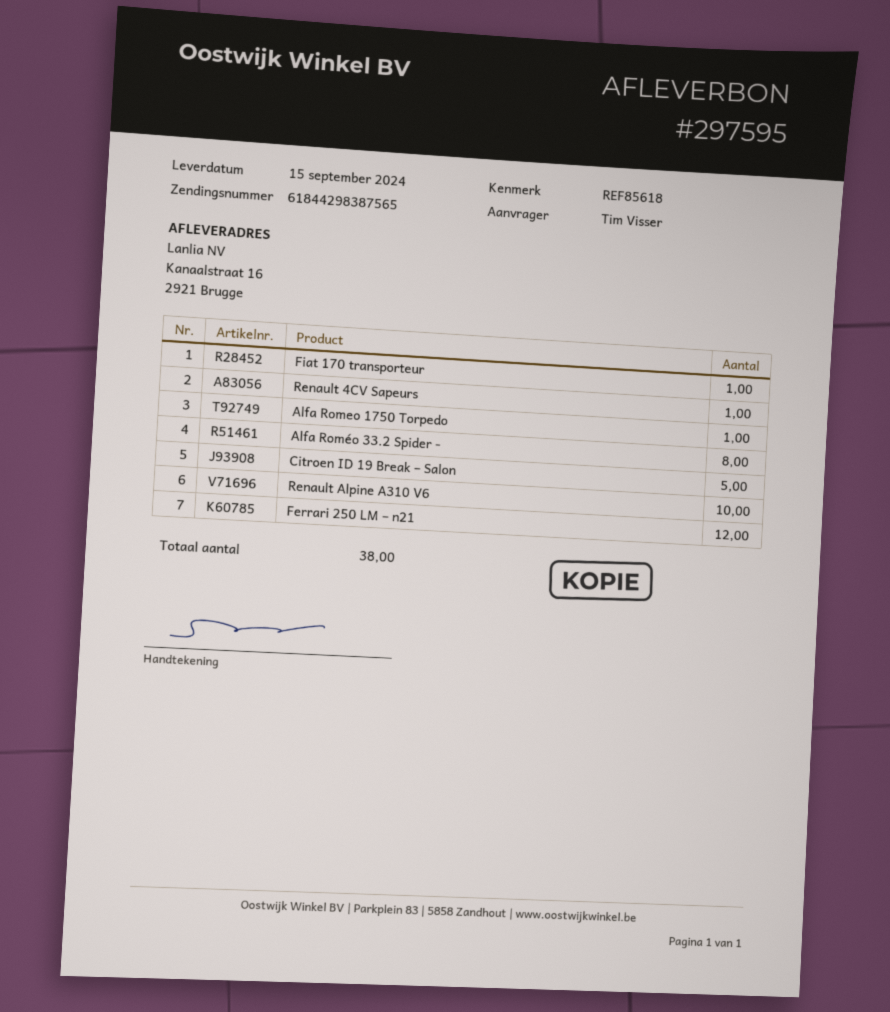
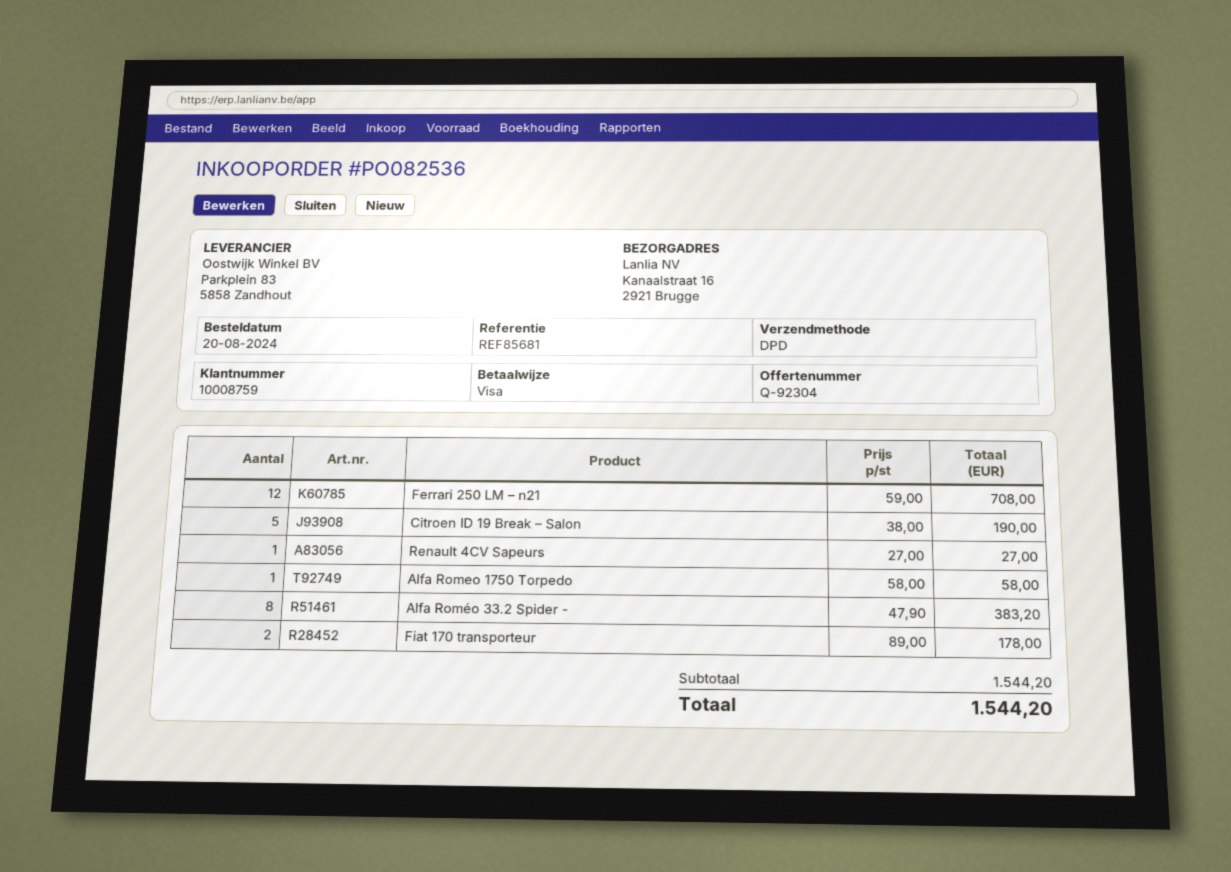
reference: REF85618 -> REF85681
Fiat 170 transporteur: 1 -> 2
Renault Alpine A310 V6: 10 -> none

